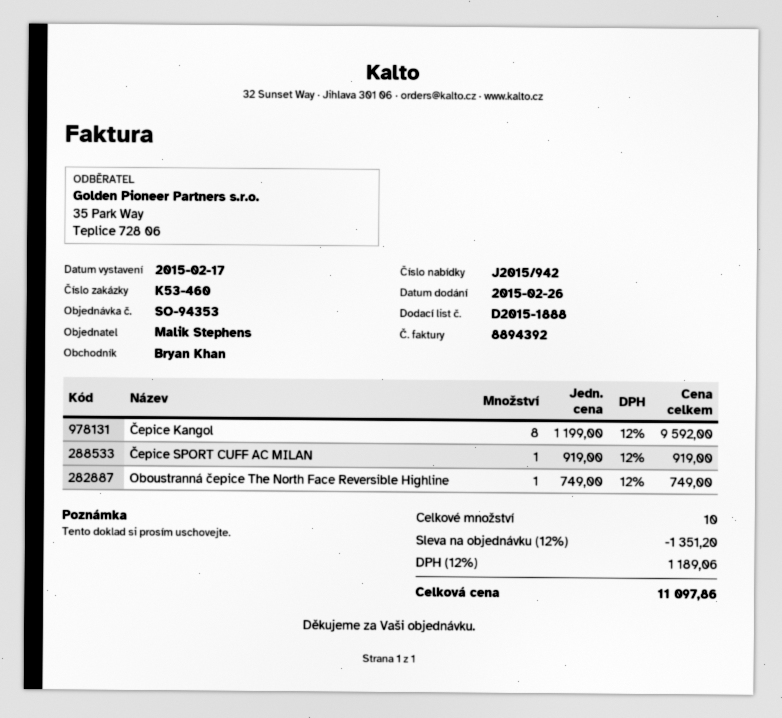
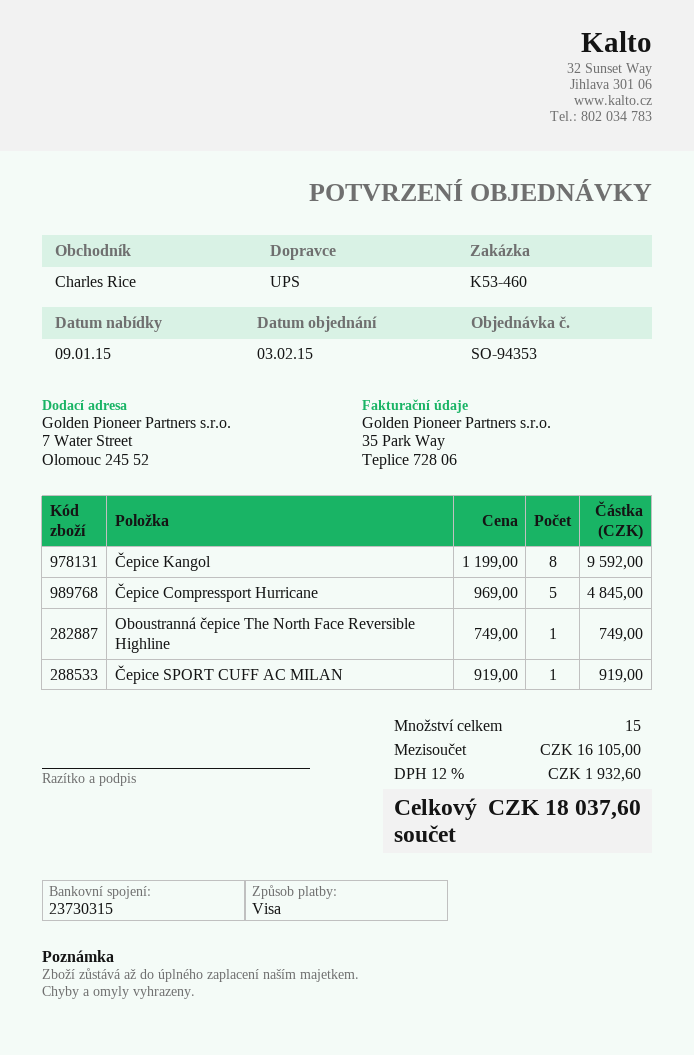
sales rep: Bryan Khan -> Charles Rice
Čepice Compressport Hurricane: none -> 5 x 969.00 = 4845.00
total quantity: 10 -> 15
discount: 12% = 1351.20 -> none
tax: 12% = 1189.06 -> 12% = 1932.60
total: 11097.86 -> 18037.60

